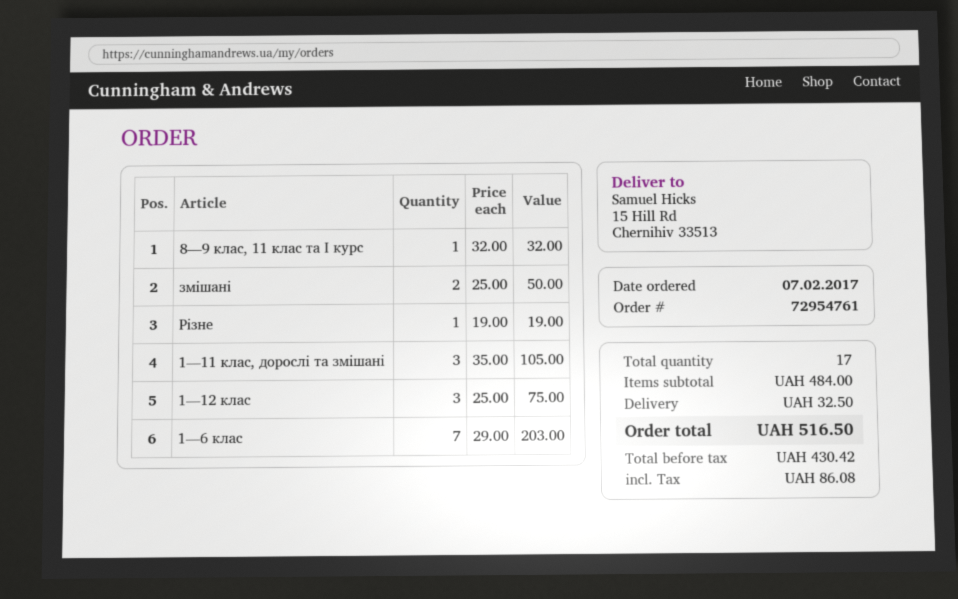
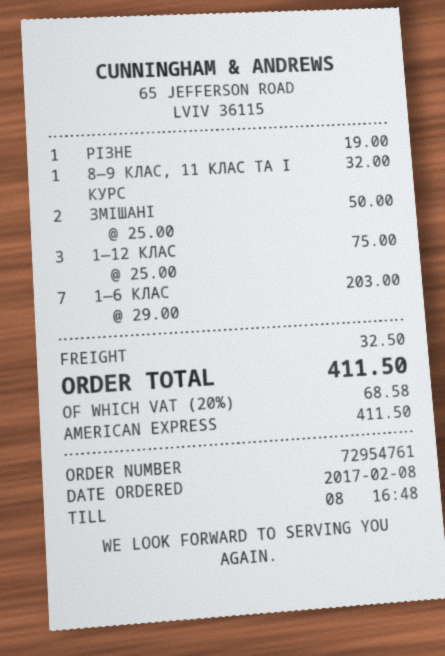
order date: 2017-02-07 -> 2017-02-08
1—11 клас, дорослі та змішані: 3 x 35.00 = 105.00 -> none
tax: 86.08 -> 68.58
total: 516.50 -> 411.50

